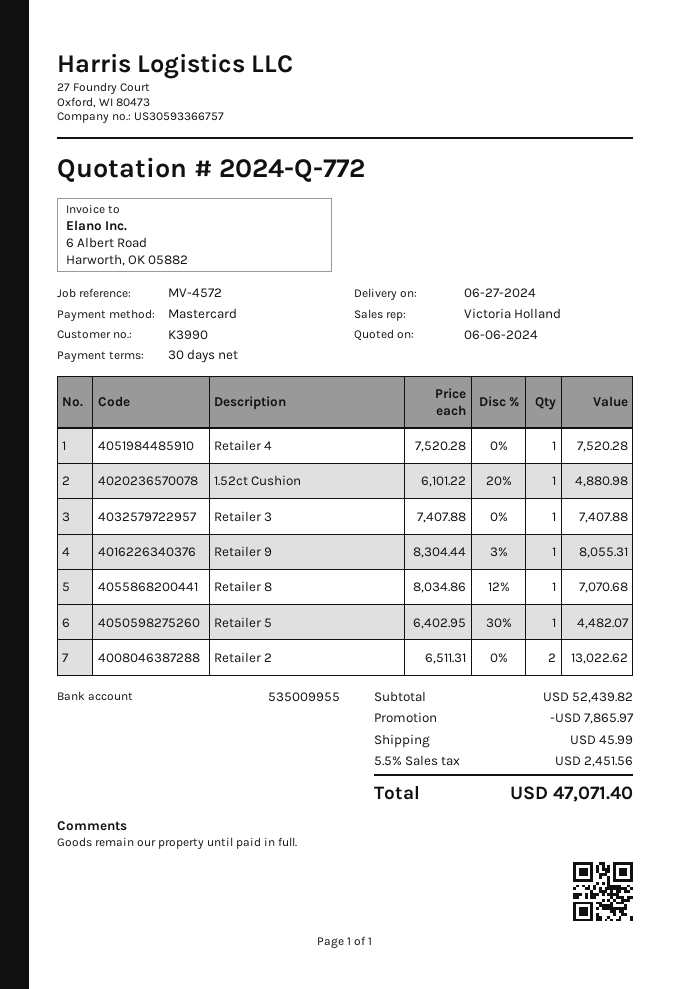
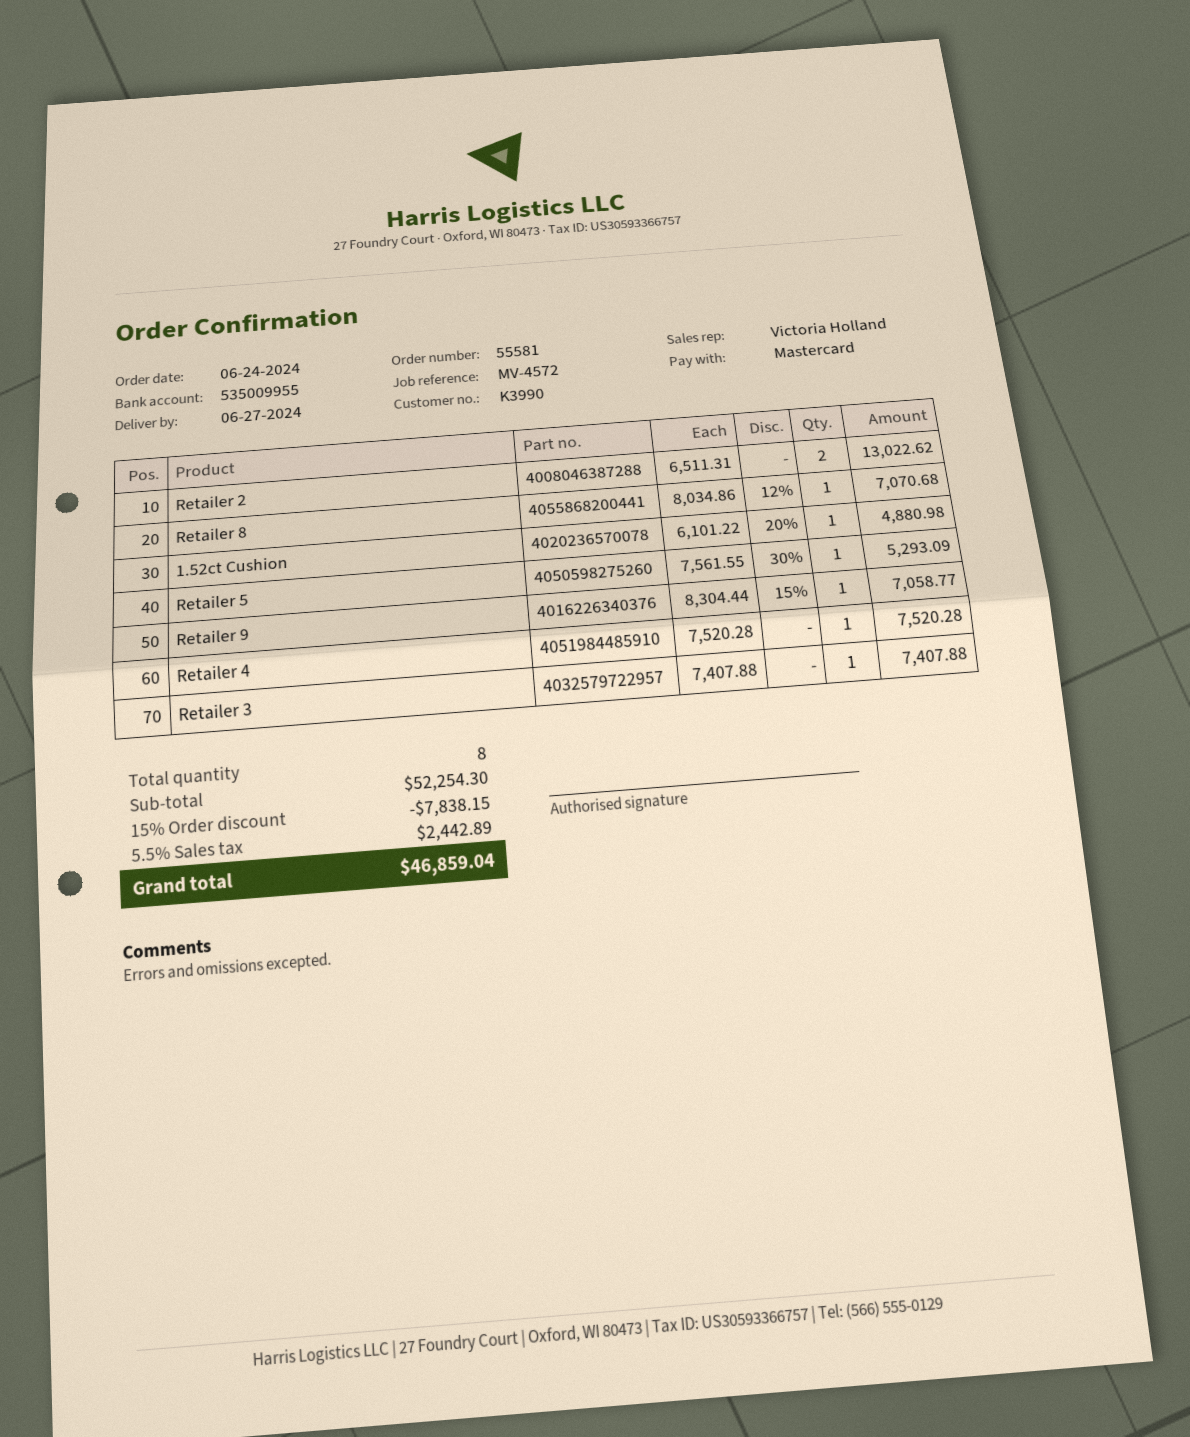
Retailer 9: 1 x 8304.44 - 3% = 8055.31 -> 1 x 8304.44 - 15% = 7058.77
Retailer 5: 1 x 6402.95 - 30% = 4482.07 -> 1 x 7561.55 - 30% = 5293.09
subtotal: 52439.82 -> 52254.30
discount: 7865.97 -> 7838.15
shipping: 45.99 -> none
tax: 5.5% = 2451.56 -> 5.5% = 2442.89
total: 47071.40 -> 46859.04

